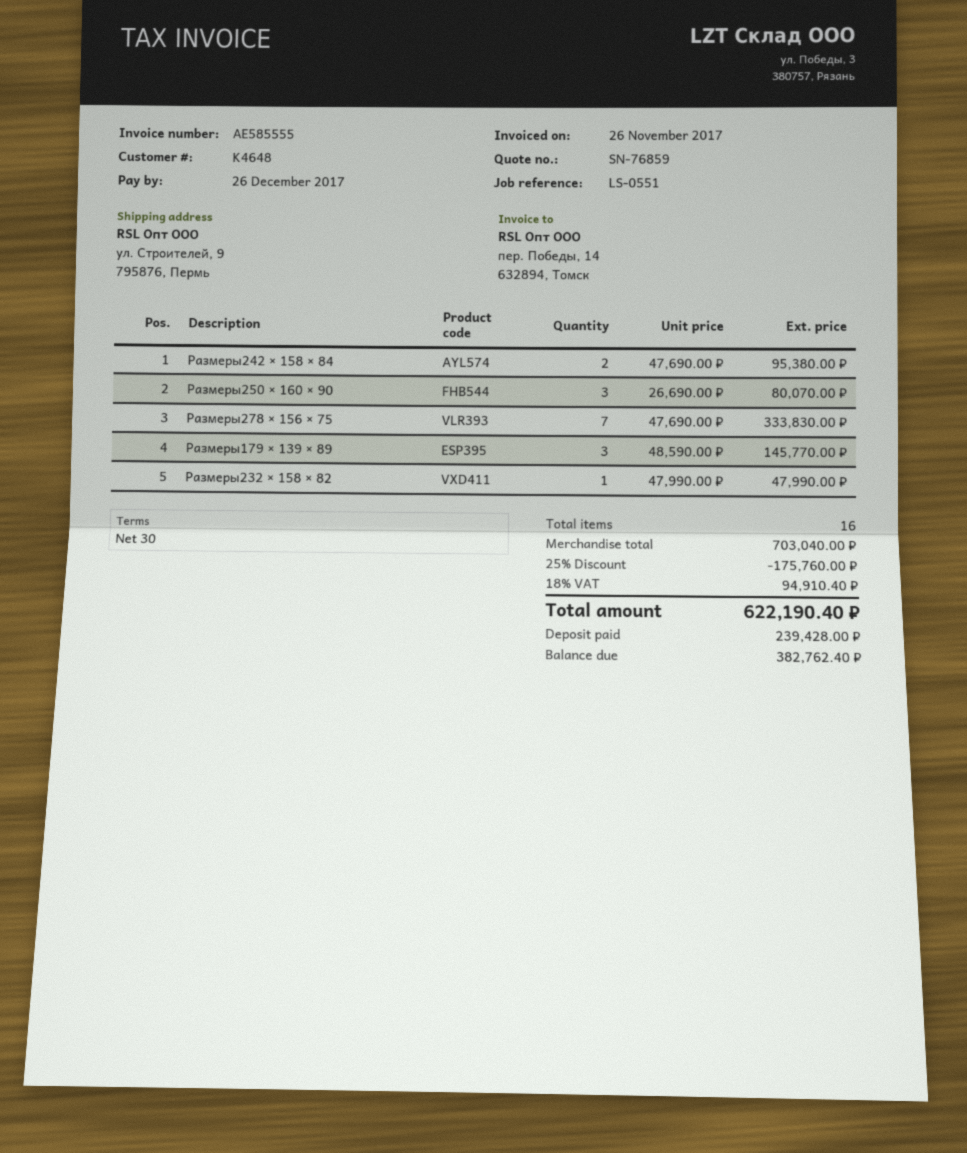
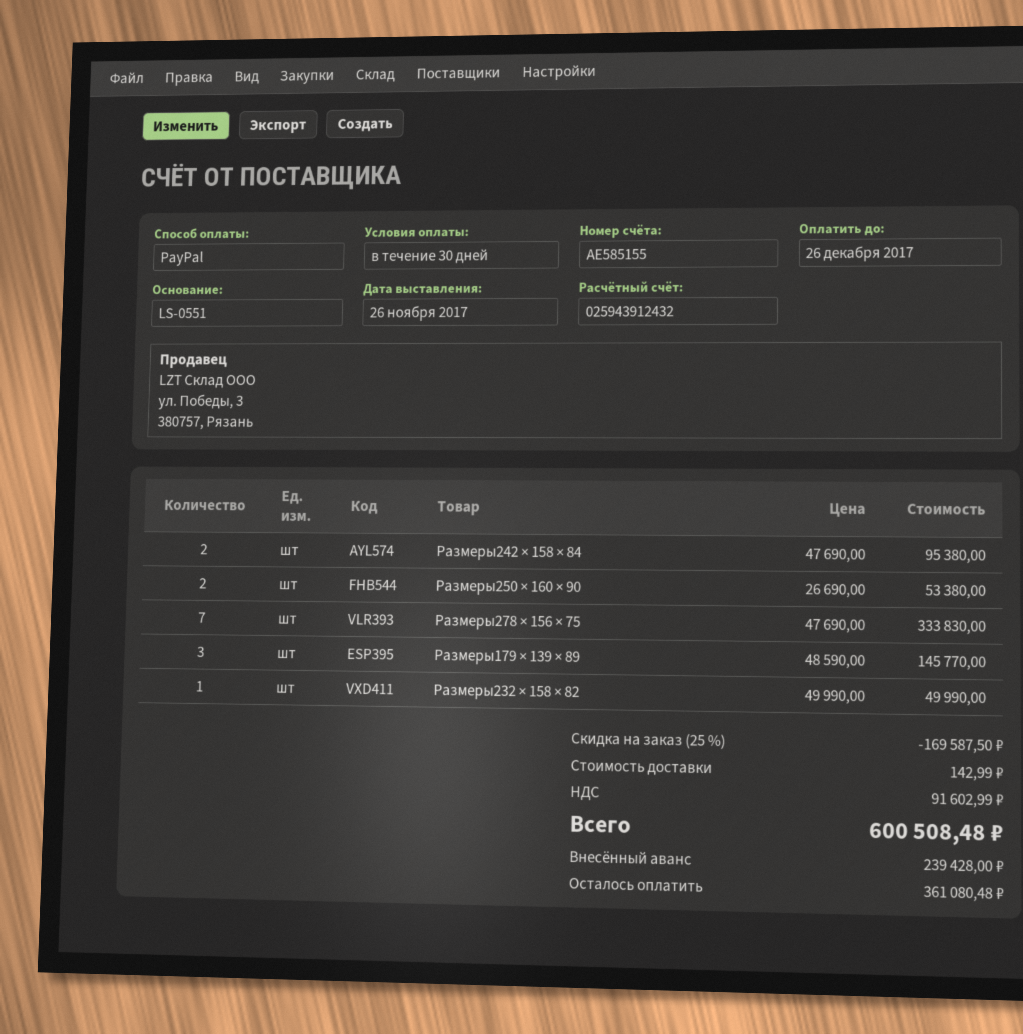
invoice number: AE585555 -> AE585155
Размеры250 × 160 × 90: 3 x 26690.00 = 80070.00 -> 2 x 26690.00 = 53380.00
Размеры232 × 158 × 82: 1 x 47990.00 = 47990.00 -> 1 x 49990.00 = 49990.00
discount: 25% = 175760.00 -> 25% = 169587.50
shipping: none -> 142.99
tax: 94910.40 -> 91602.99
total: 622190.40 -> 600508.48
balance: 382762.40 -> 361080.48

